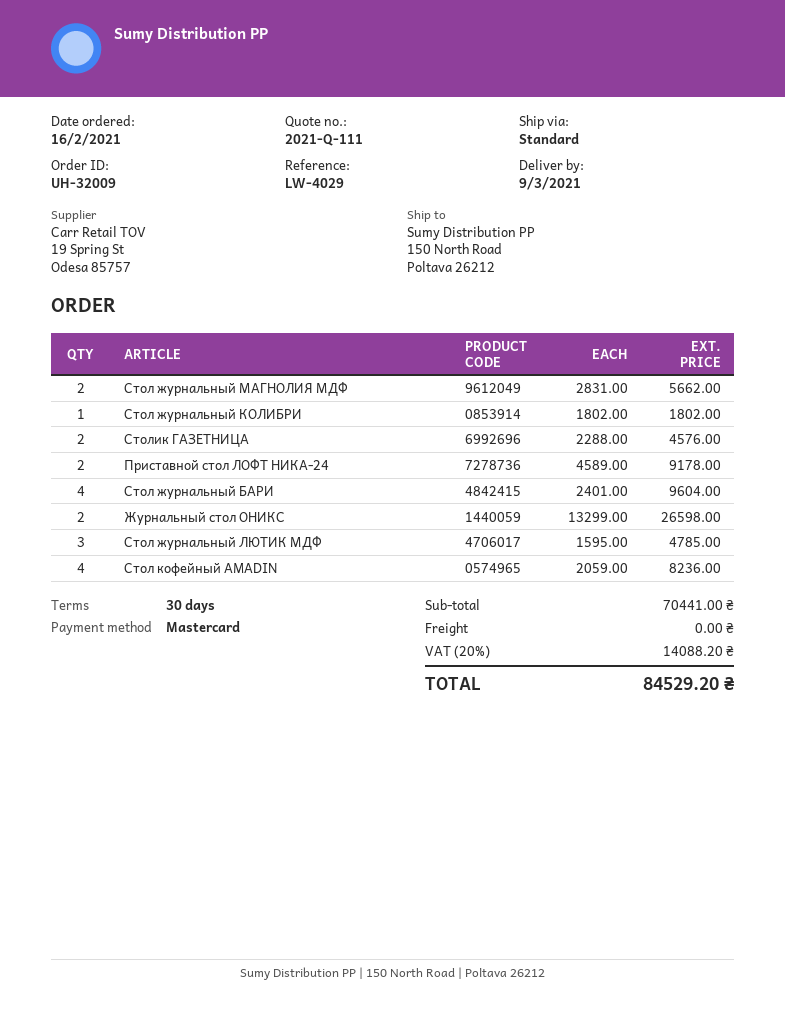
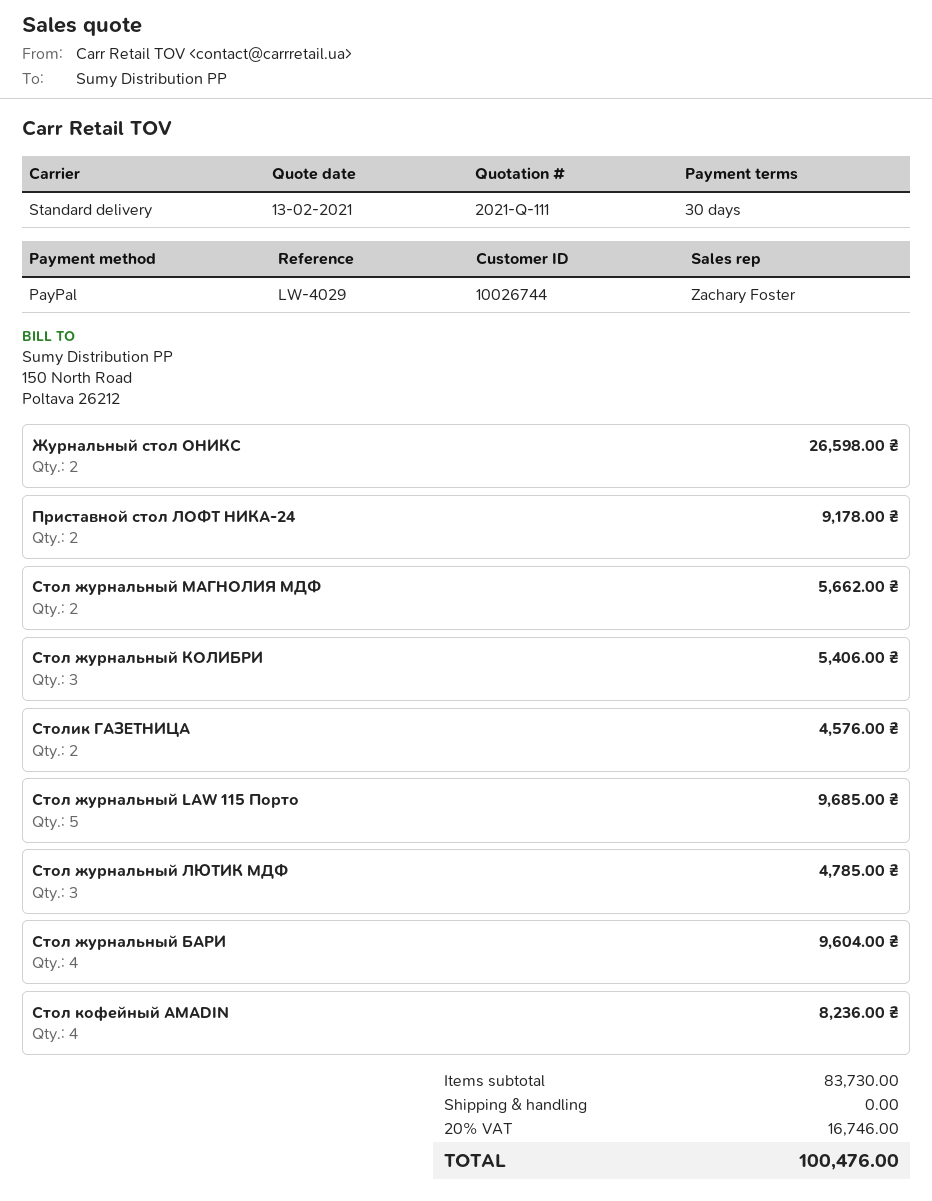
payment method: Mastercard -> PayPal
Стол журнальный КОЛИБРИ: 1 for 1802.00 -> 3 for 5406.00
Стол журнальный LAW 115 Порто: none -> 5 for 9685.00
subtotal: 70441.00 -> 83730.00
tax: 20% = 14088.20 -> 20% = 16746.00
total: 84529.20 -> 100476.00

